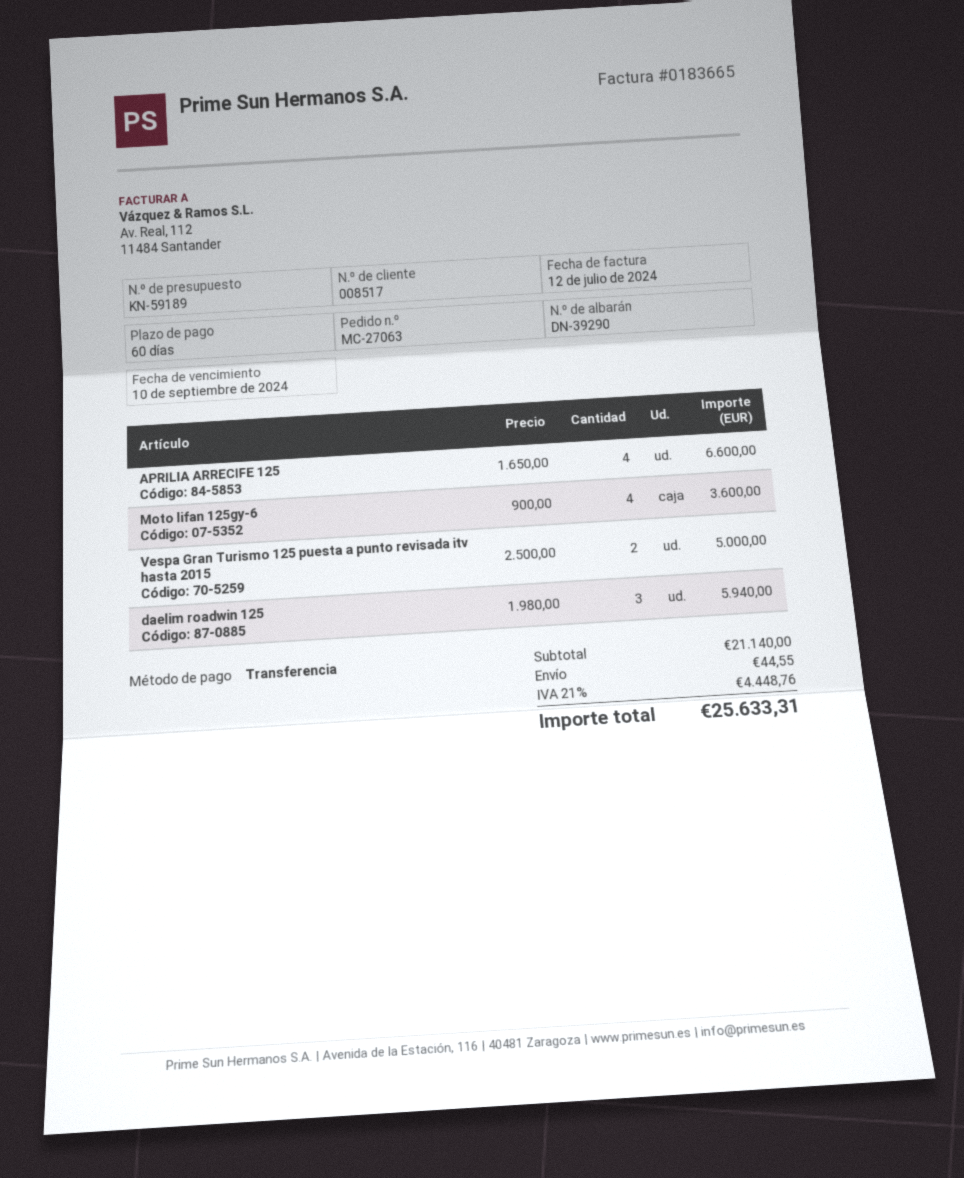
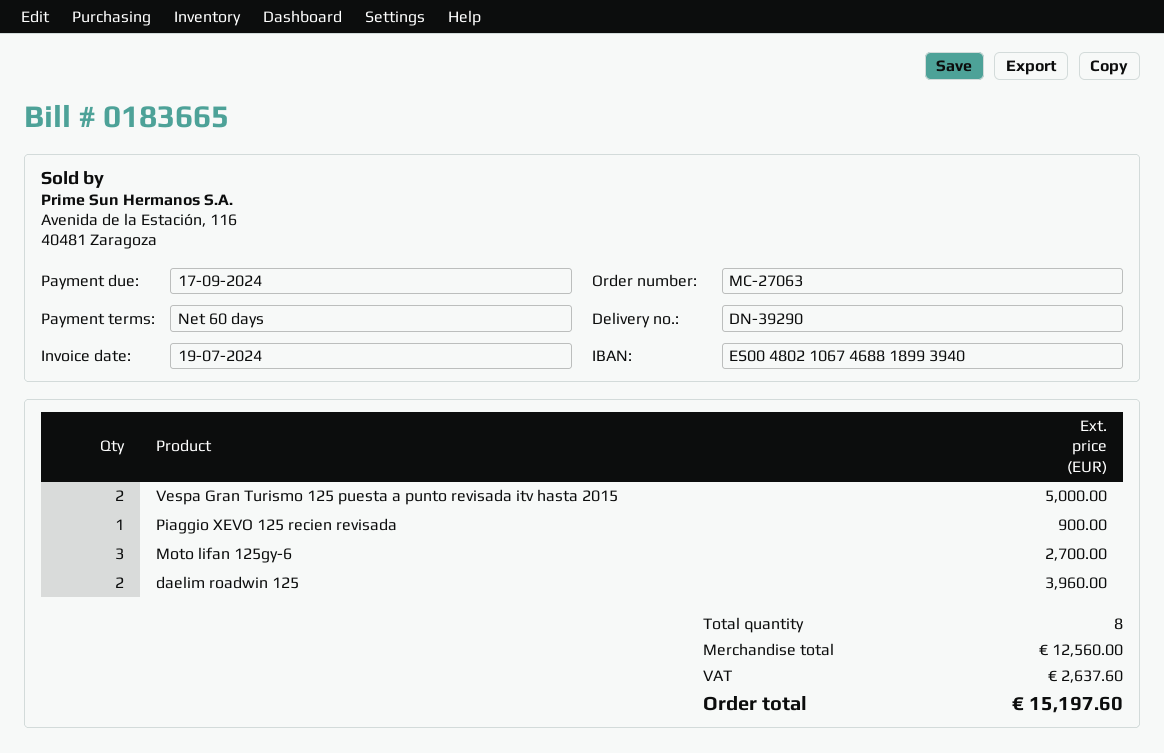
invoice date: 2024-07-12 -> 2024-07-19
due date: 2024-09-10 -> 2024-09-17
APRILIA ARRECIFE 125: 4 for 6600.00 -> none
Moto lifan 125gy-6: 4 for 3600.00 -> 3 for 2700.00
daelim roadwin 125: 3 for 5940.00 -> 2 for 3960.00
Piaggio XEVO 125 recien revisada: none -> 1 for 900.00
subtotal: 21140.00 -> 12560.00
shipping: 44.55 -> none
tax: 4448.76 -> 2637.60
total: 25633.31 -> 15197.60

